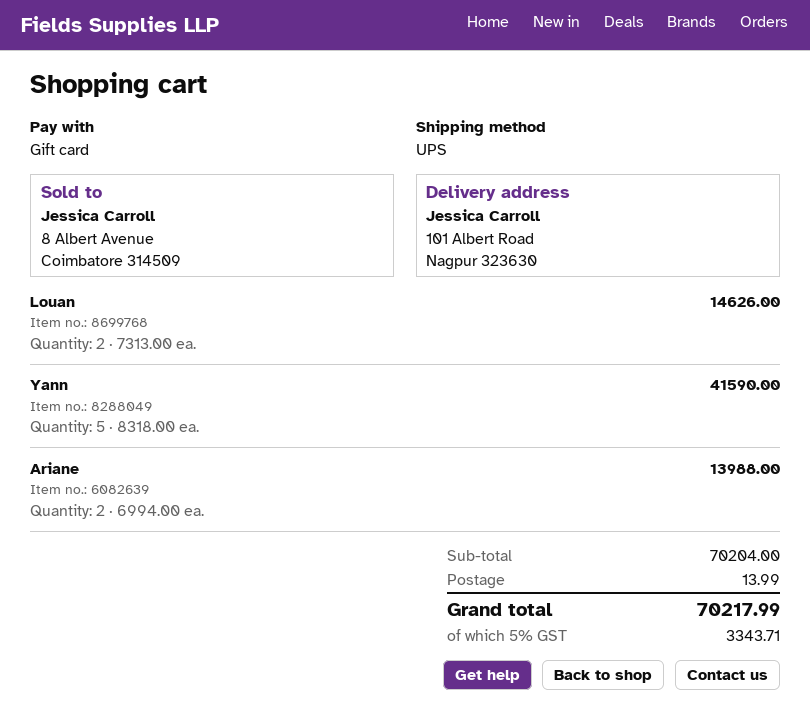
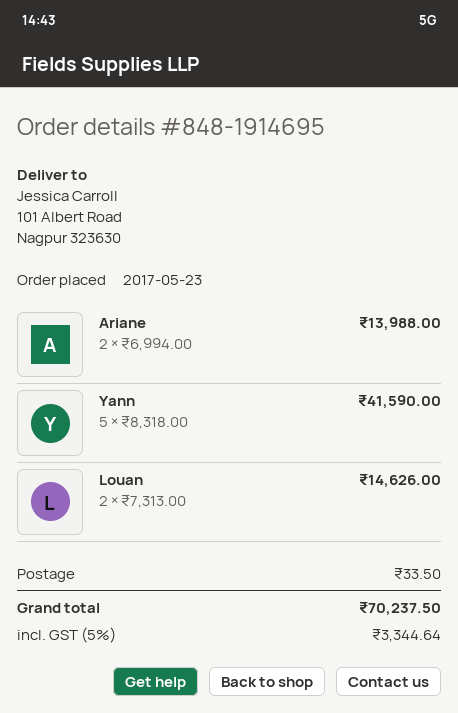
shipping: 13.99 -> 33.50
tax: 5% = 3343.71 -> 5% = 3344.64
total: 70217.99 -> 70237.50

